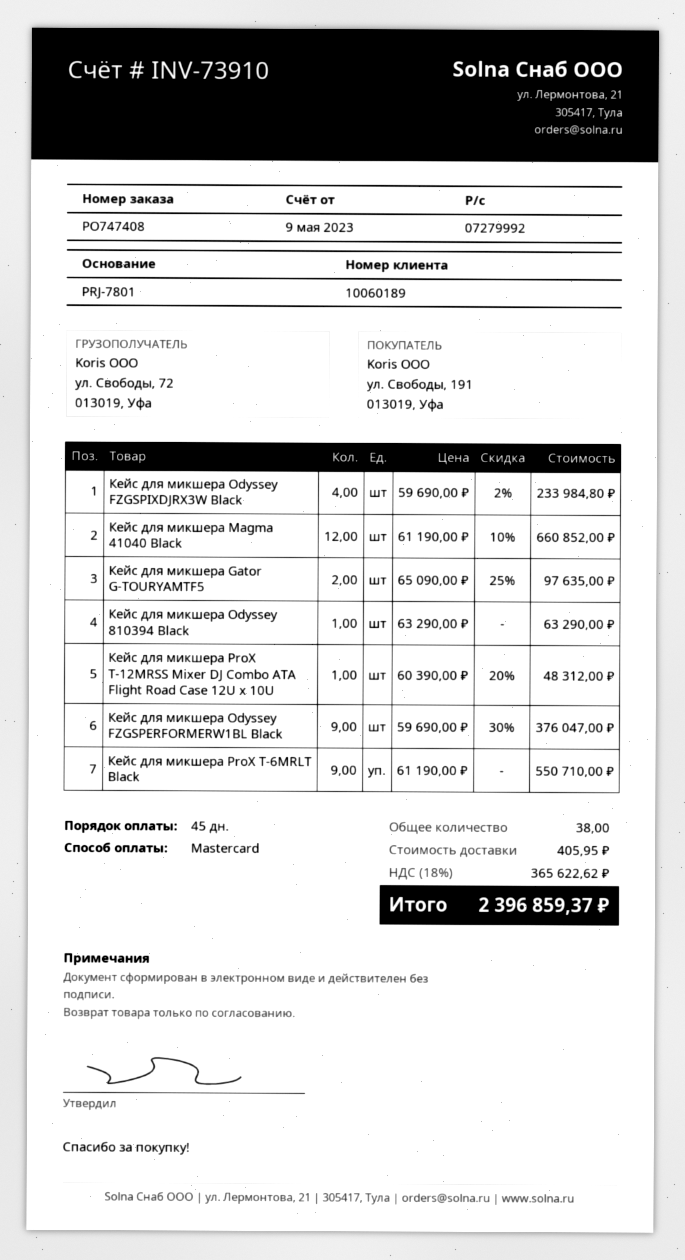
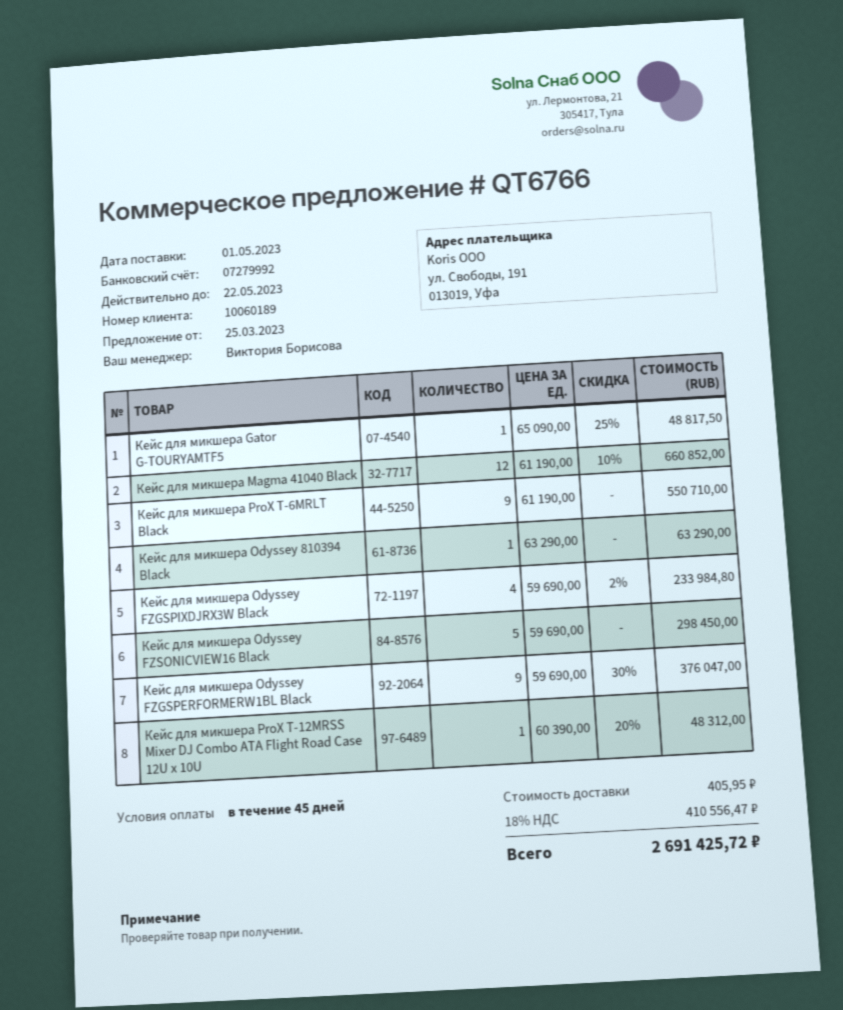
Кейс для микшера Gator G-TOURYAMTF5: 2 x 65090.00 - 25% = 97635.00 -> 1 x 65090.00 - 25% = 48817.50
Кейс для микшера Odyssey FZSONICVIEW16 Black: none -> 5 x 59690.00 = 298450.00
tax: 18% = 365622.62 -> 18% = 410556.47
total: 2396859.37 -> 2691425.72

